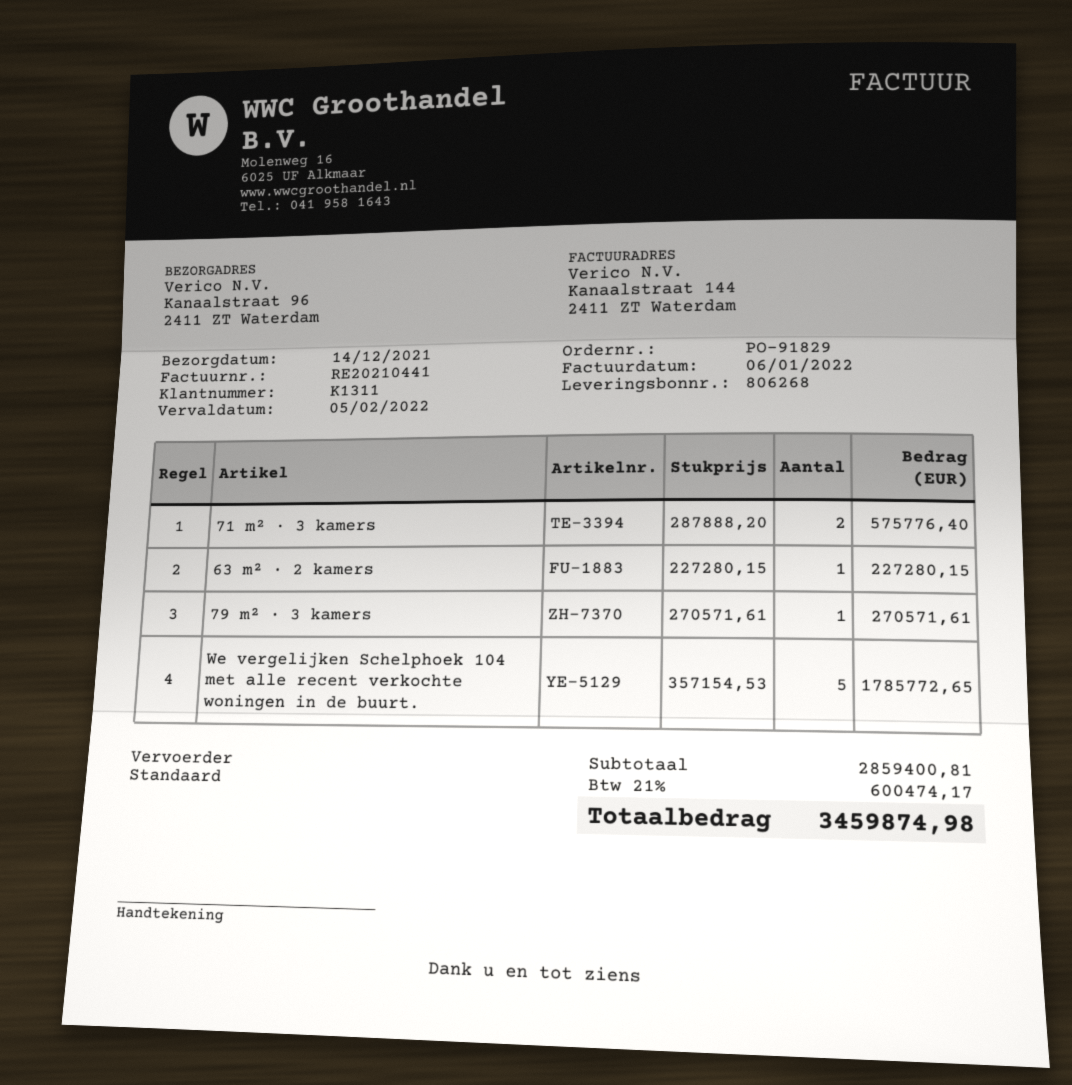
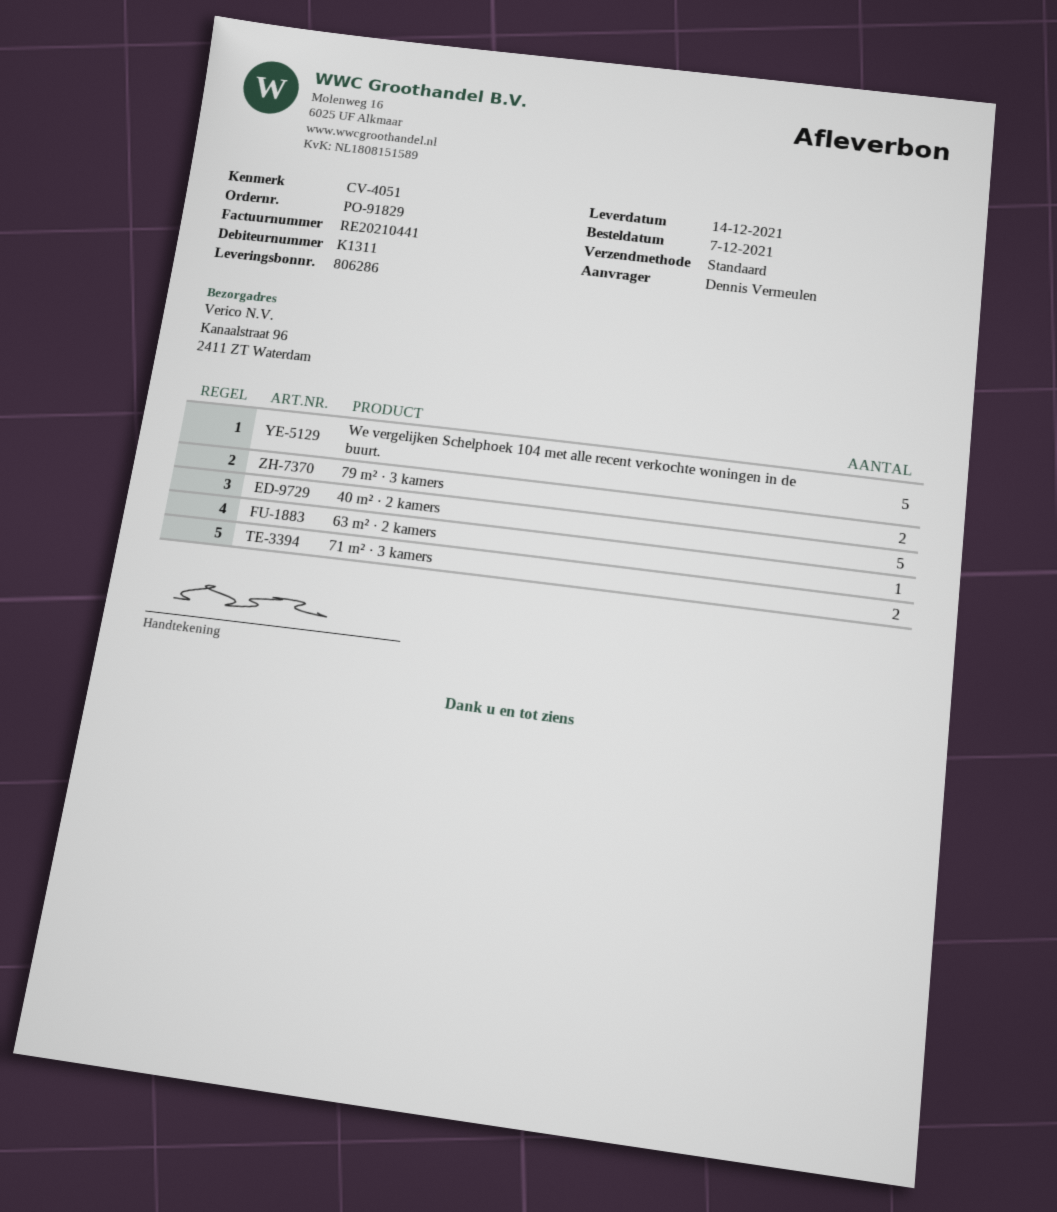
delivery note number: 806268 -> 806286
79 m² · 3 kamers: 1 -> 2
40 m² · 2 kamers: none -> 5

